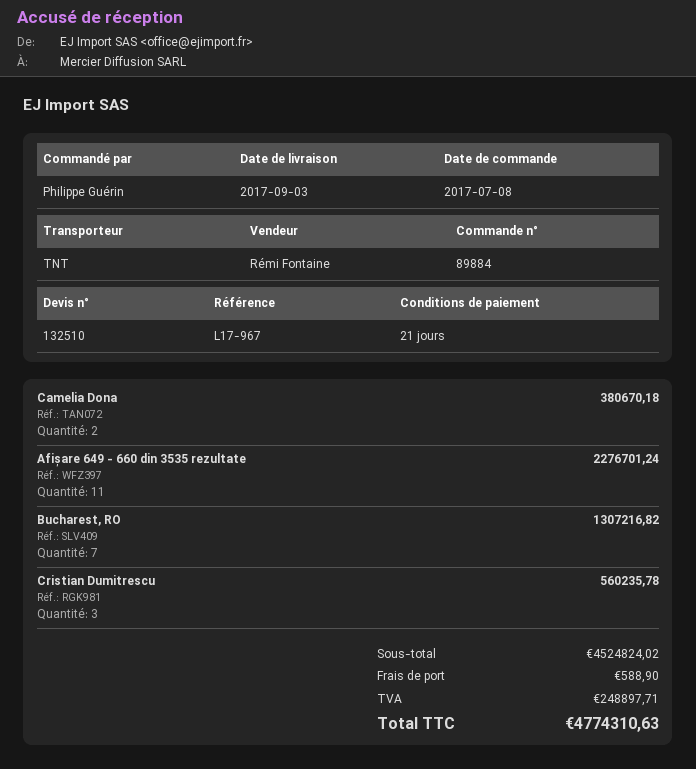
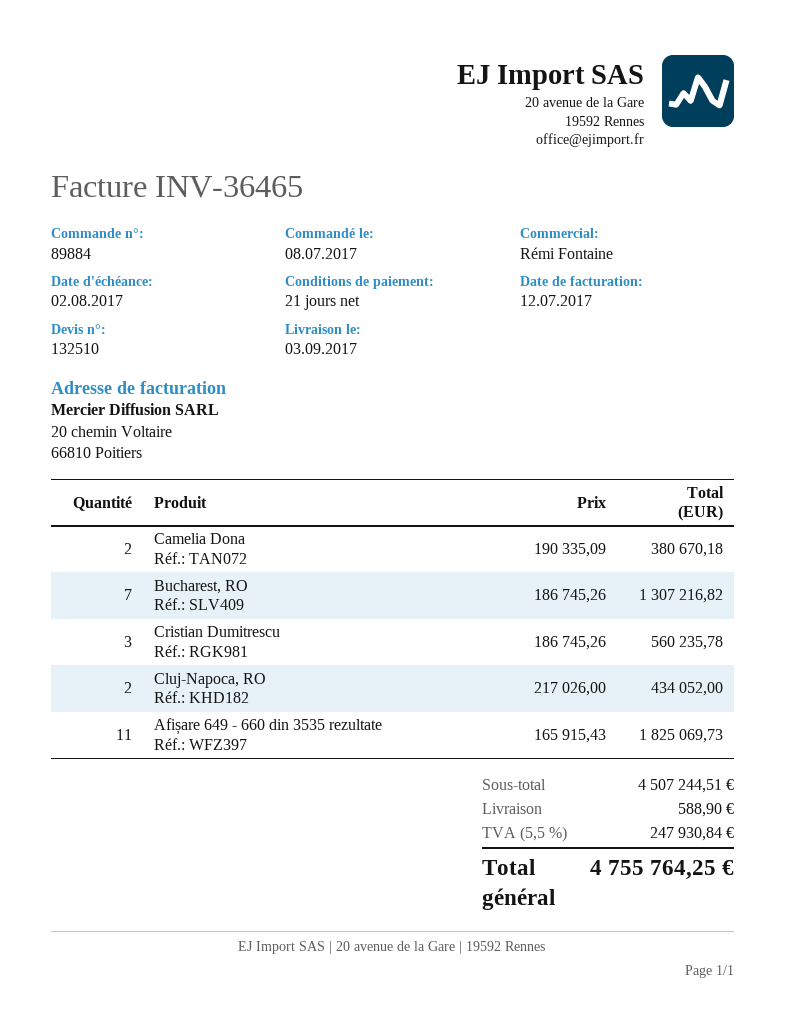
Afișare 649 - 660 din 3535 rezultate: 11 for 2276701.24 -> 11 for 1825069.73
Cluj-Napoca, RO: none -> 2 for 434052.00
subtotal: 4524824.02 -> 4507244.51
tax: 248897.71 -> 247930.84
total: 4774310.63 -> 4755764.25

